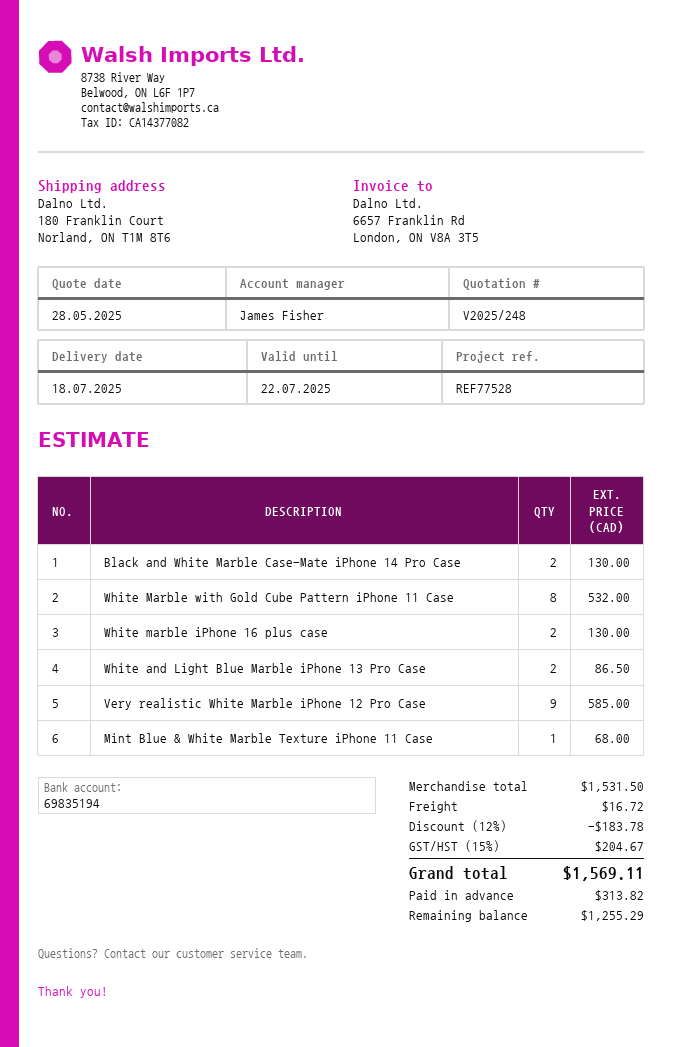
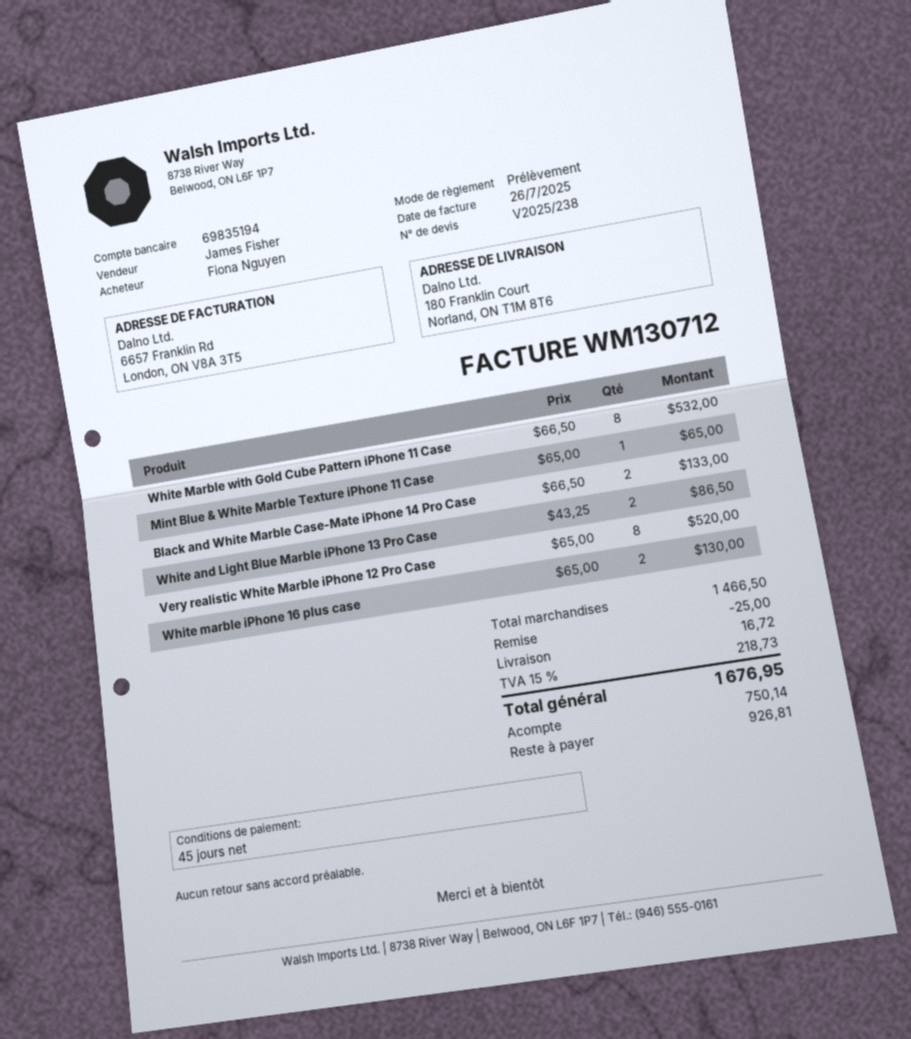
quote number: V2025/248 -> V2025/238
Black and White Marble Case-Mate iPhone 14 Pro Case: 2 for 130.00 -> 2 for 133.00
Very realistic White Marble iPhone 12 Pro Case: 9 for 585.00 -> 8 for 520.00
Mint Blue & White Marble Texture iPhone 11 Case: 1 for 68.00 -> 1 for 65.00
subtotal: 1531.50 -> 1466.50
discount: 183.78 -> 25.00
tax: 15% = 204.67 -> 15% = 218.73
total: 1569.11 -> 1676.95
deposit: 313.82 -> 750.14
balance: 1255.29 -> 926.81

